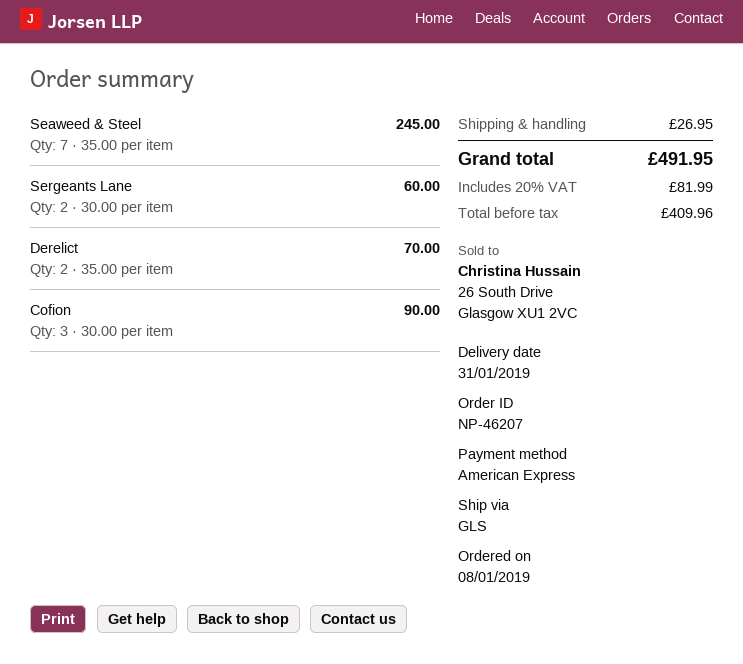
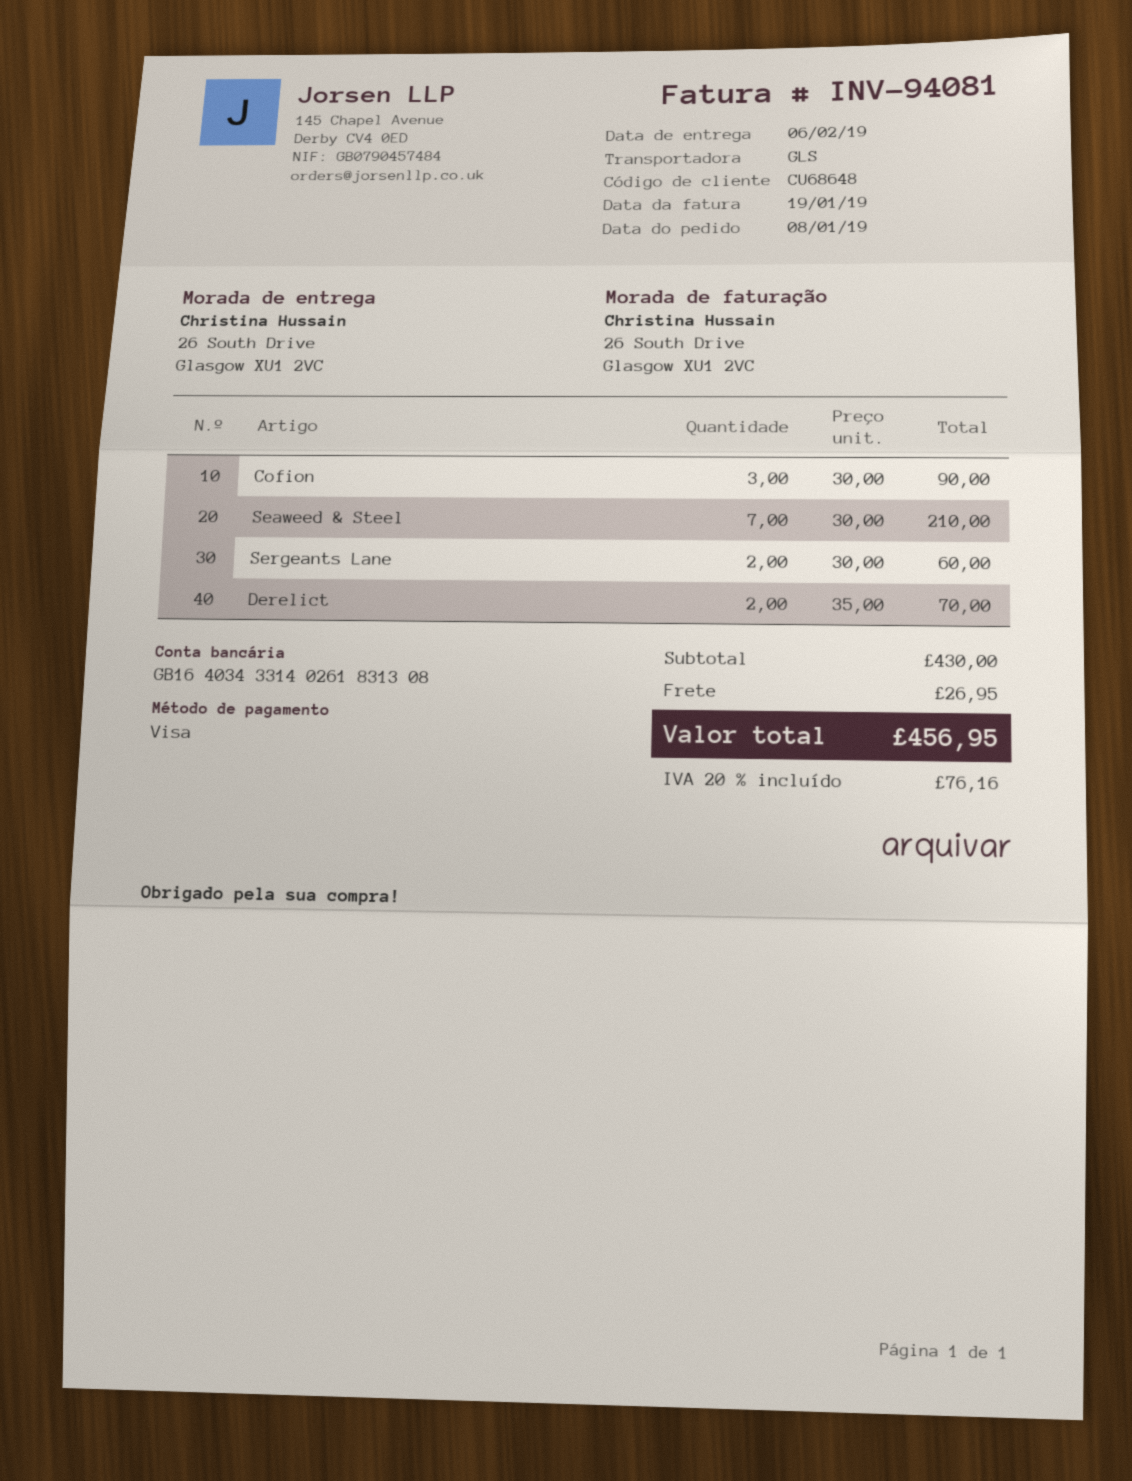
delivery date: 2019-01-31 -> 2019-02-06
payment method: American Express -> Visa
Seaweed & Steel: 7 x 35.00 = 245.00 -> 7 x 30.00 = 210.00
tax: 20% = 81.99 -> 20% = 76.16
total: 491.95 -> 456.95

